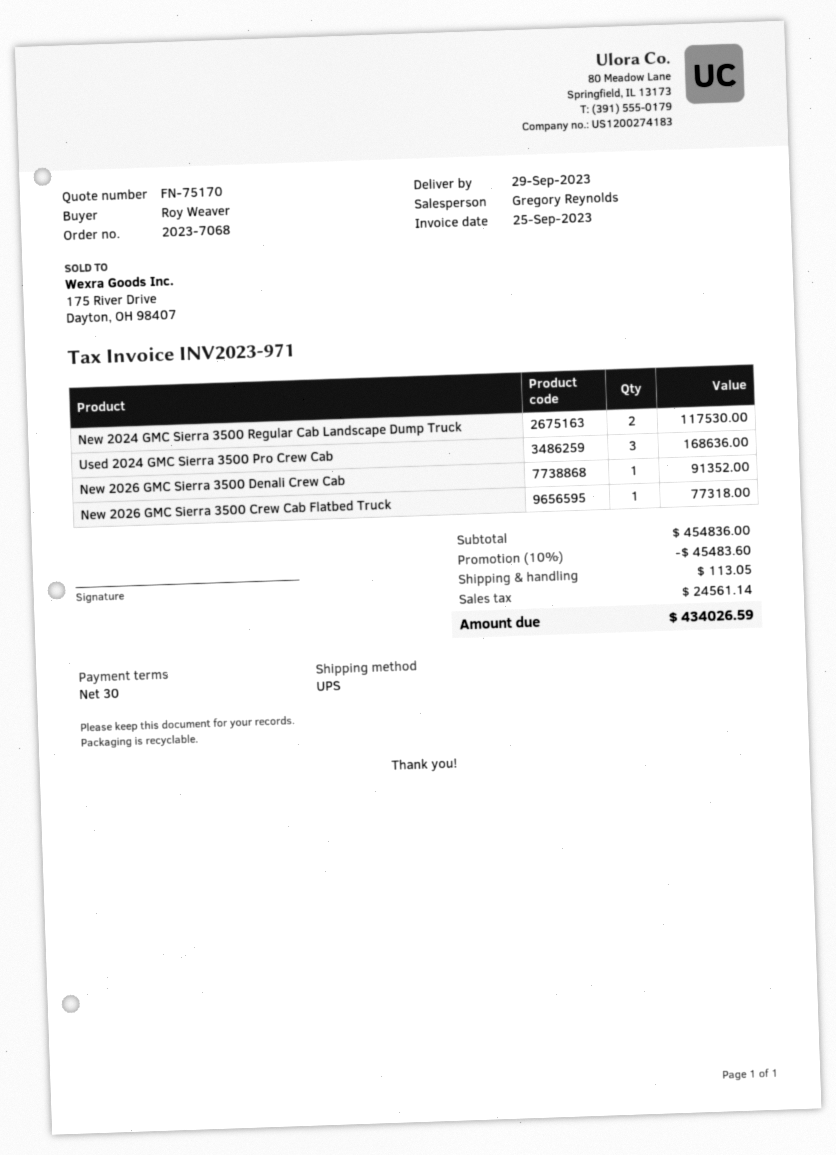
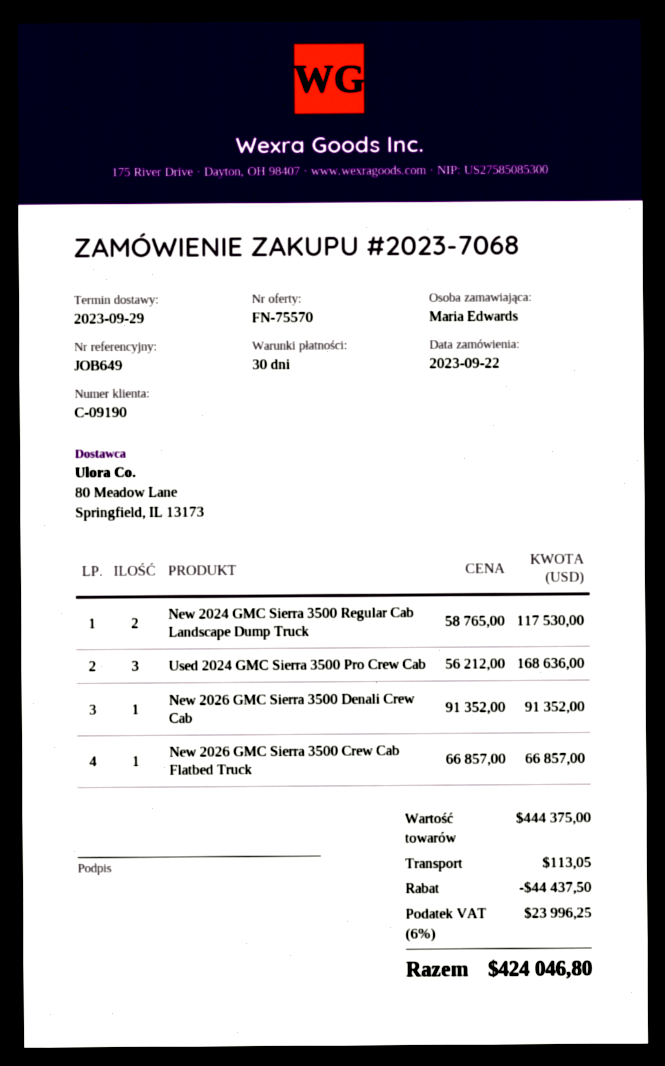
quote number: FN-75170 -> FN-75570
ordered by: Roy Weaver -> Maria Edwards
New 2026 GMC Sierra 3500 Crew Cab Flatbed Truck: 1 for 77318.00 -> 1 for 66857.00
subtotal: 454836.00 -> 444375.00
discount: 45483.60 -> 44437.50
tax: 24561.14 -> 23996.25
total: 434026.59 -> 424046.80

